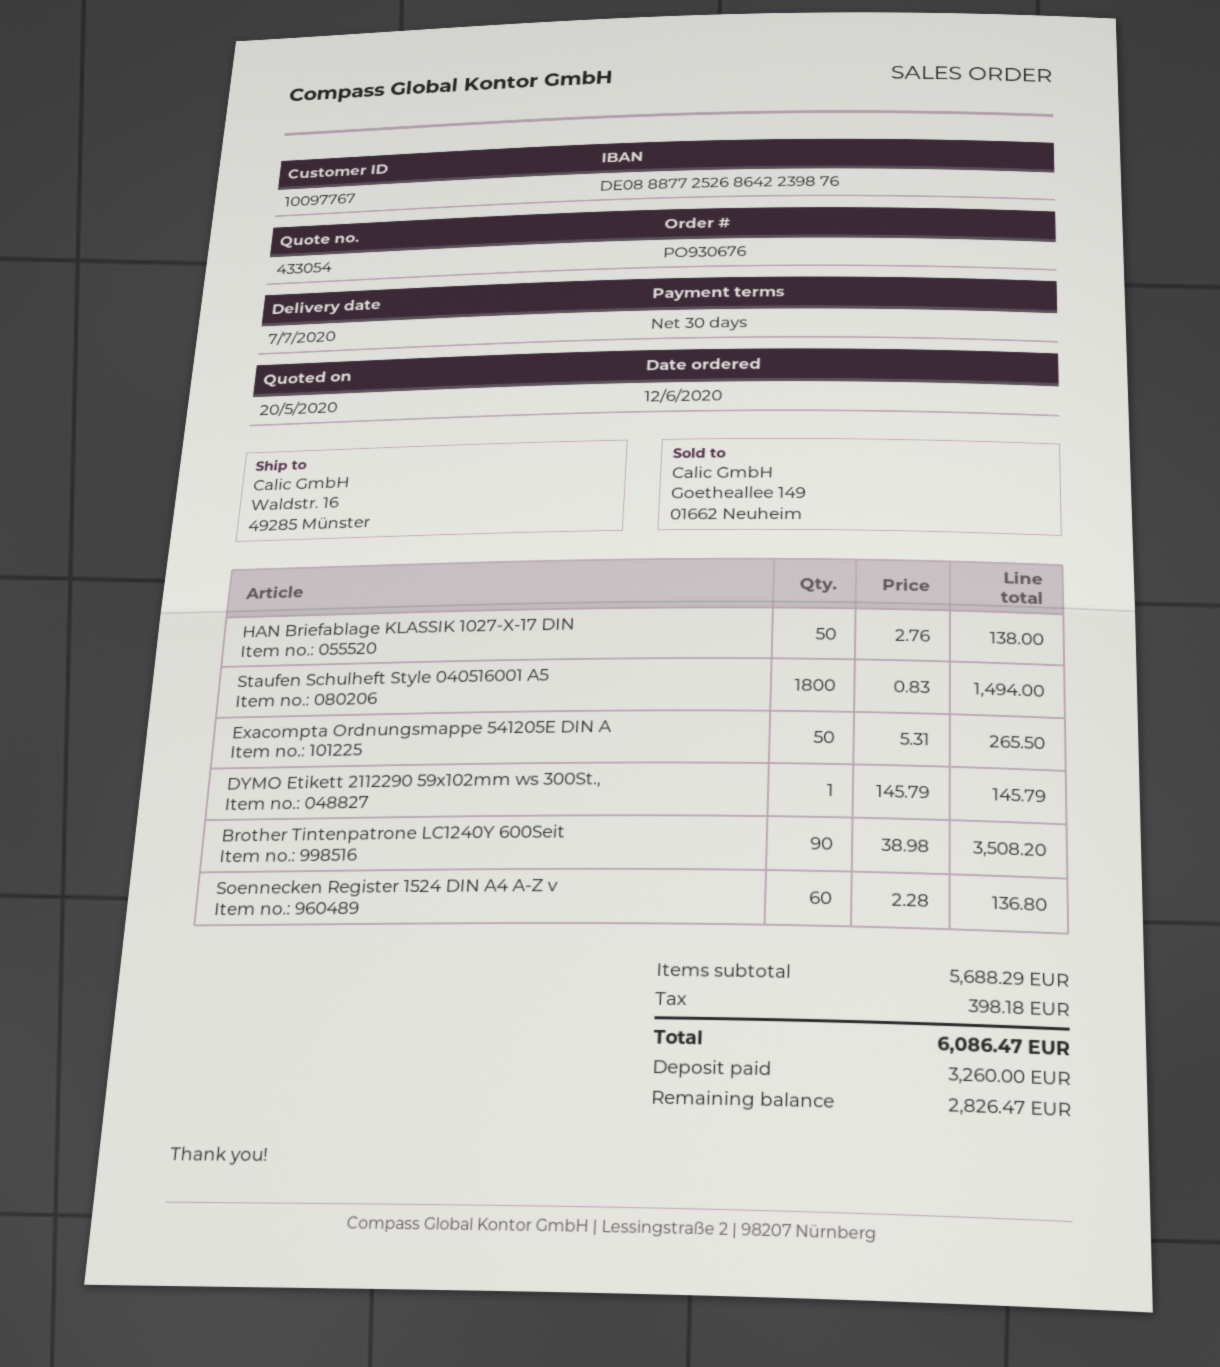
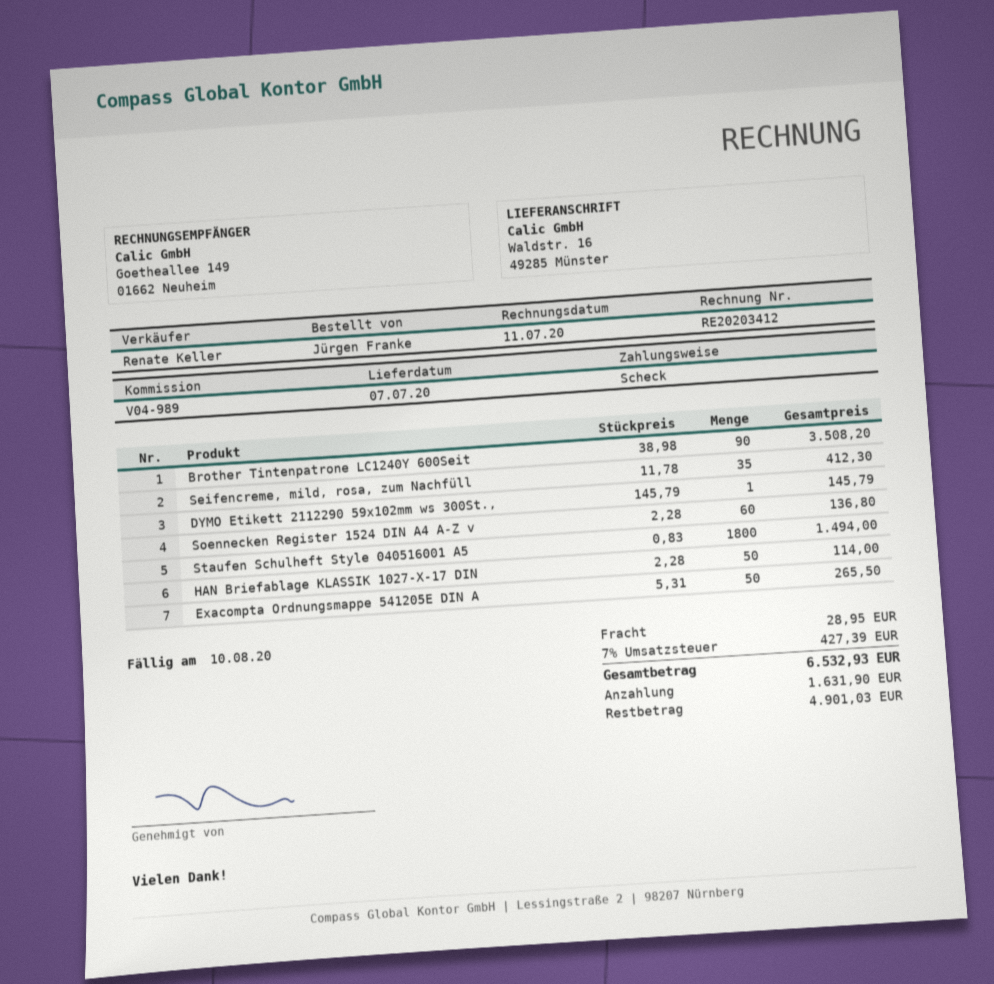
HAN Briefablage KLASSIK 1027-X-17 DIN: 50 x 2.76 = 138.00 -> 50 x 2.28 = 114.00
Seifencreme, mild, rosa, zum Nachfüll: none -> 35 x 11.78 = 412.30
shipping: none -> 28.95
tax: 398.18 -> 427.39
total: 6086.47 -> 6532.93
deposit: 3260.00 -> 1631.90
balance: 2826.47 -> 4901.03

